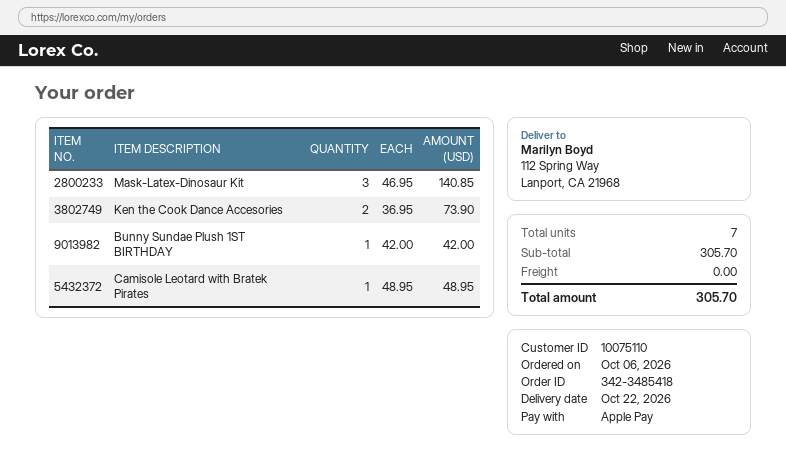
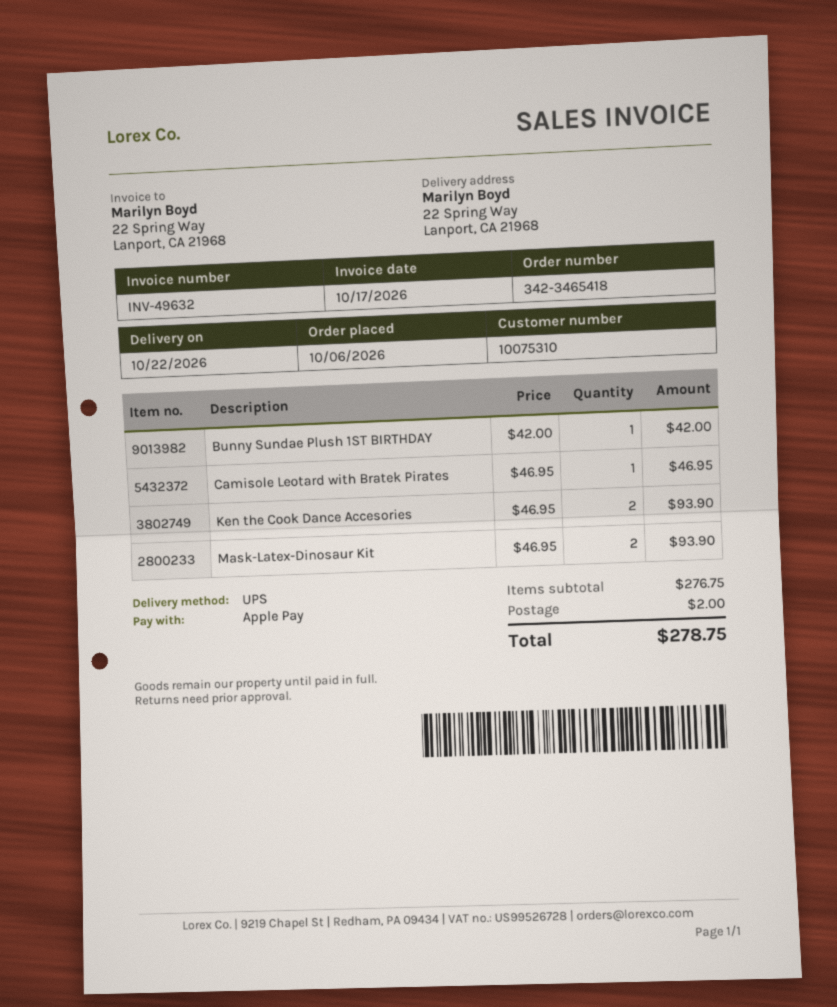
order number: 342-3485418 -> 342-3465418
customer number: 10075110 -> 10075310
ship to: 112 Spring Way, Lanport, CA 21968 -> 22 Spring Way, Lanport, CA 21968
Mask-Latex-Dinosaur Kit: 3 x 46.95 = 140.85 -> 2 x 46.95 = 93.90
Ken the Cook Dance Accesories: 2 x 36.95 = 73.90 -> 2 x 46.95 = 93.90
Camisole Leotard with Bratek Pirates: 1 x 48.95 = 48.95 -> 1 x 46.95 = 46.95
subtotal: 305.70 -> 276.75
shipping: 0.00 -> 2.00
total: 305.70 -> 278.75

